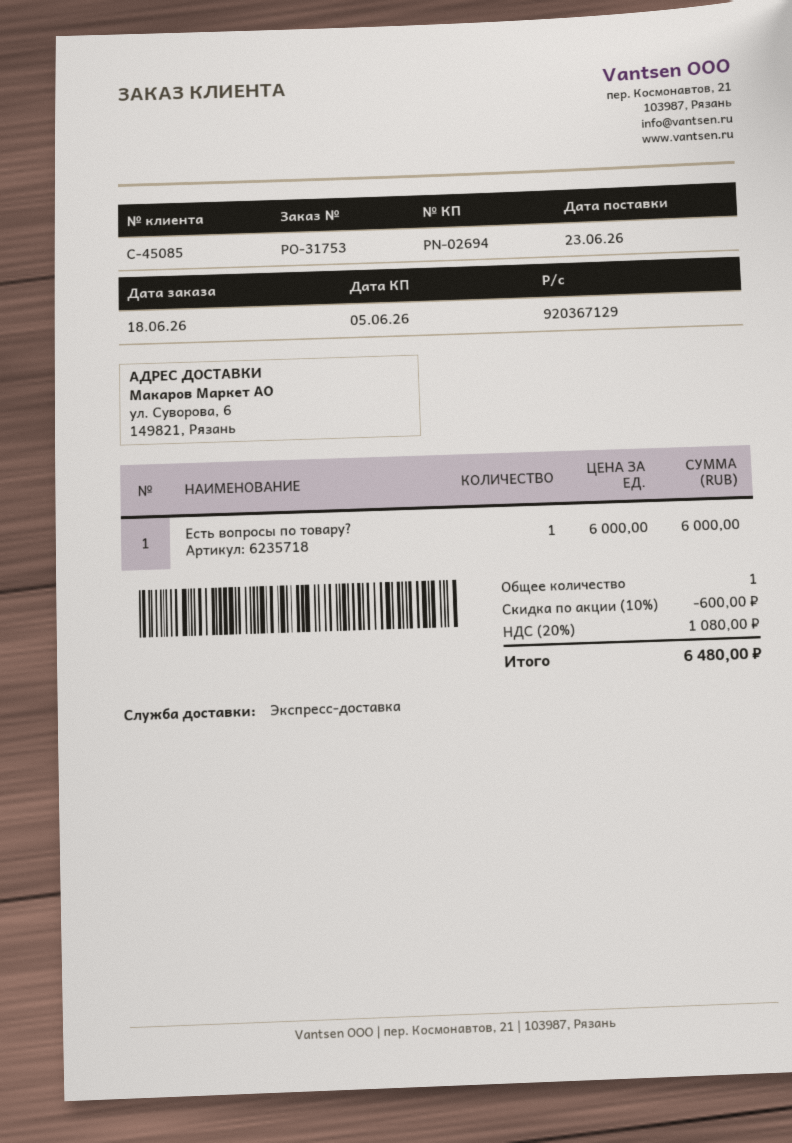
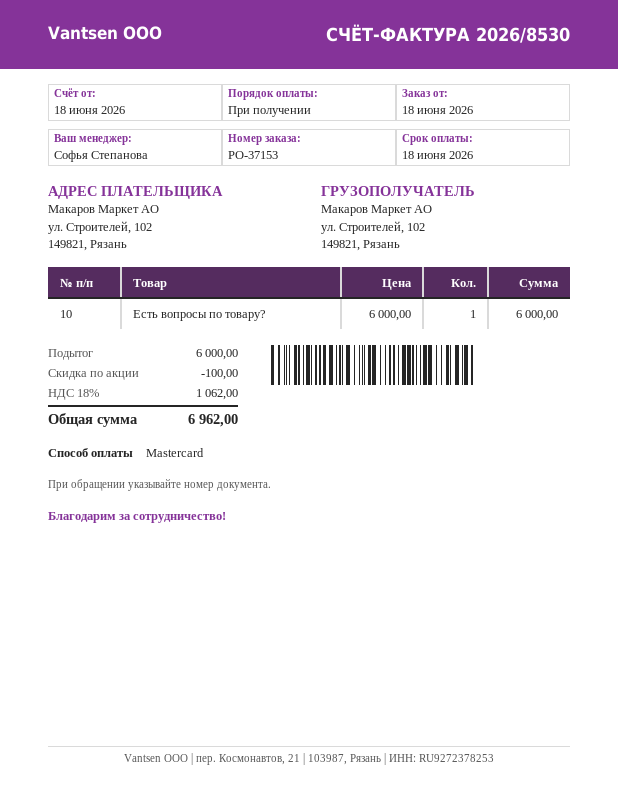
order number: PO-31753 -> PO-37153
ship to: ул. Суворова, 6, 149821, Рязань -> ул. Строителей, 102, 149821, Рязань
discount: 600.00 -> 100.00
tax: 20% = 1080.00 -> 18% = 1062.00
total: 6480.00 -> 6962.00

